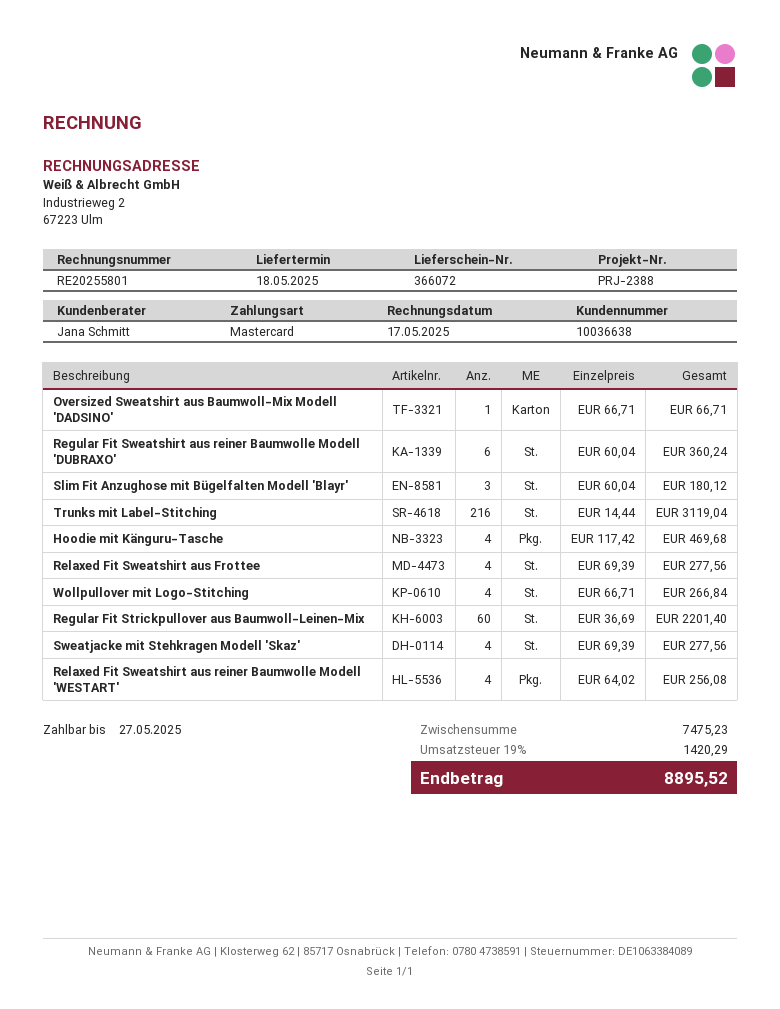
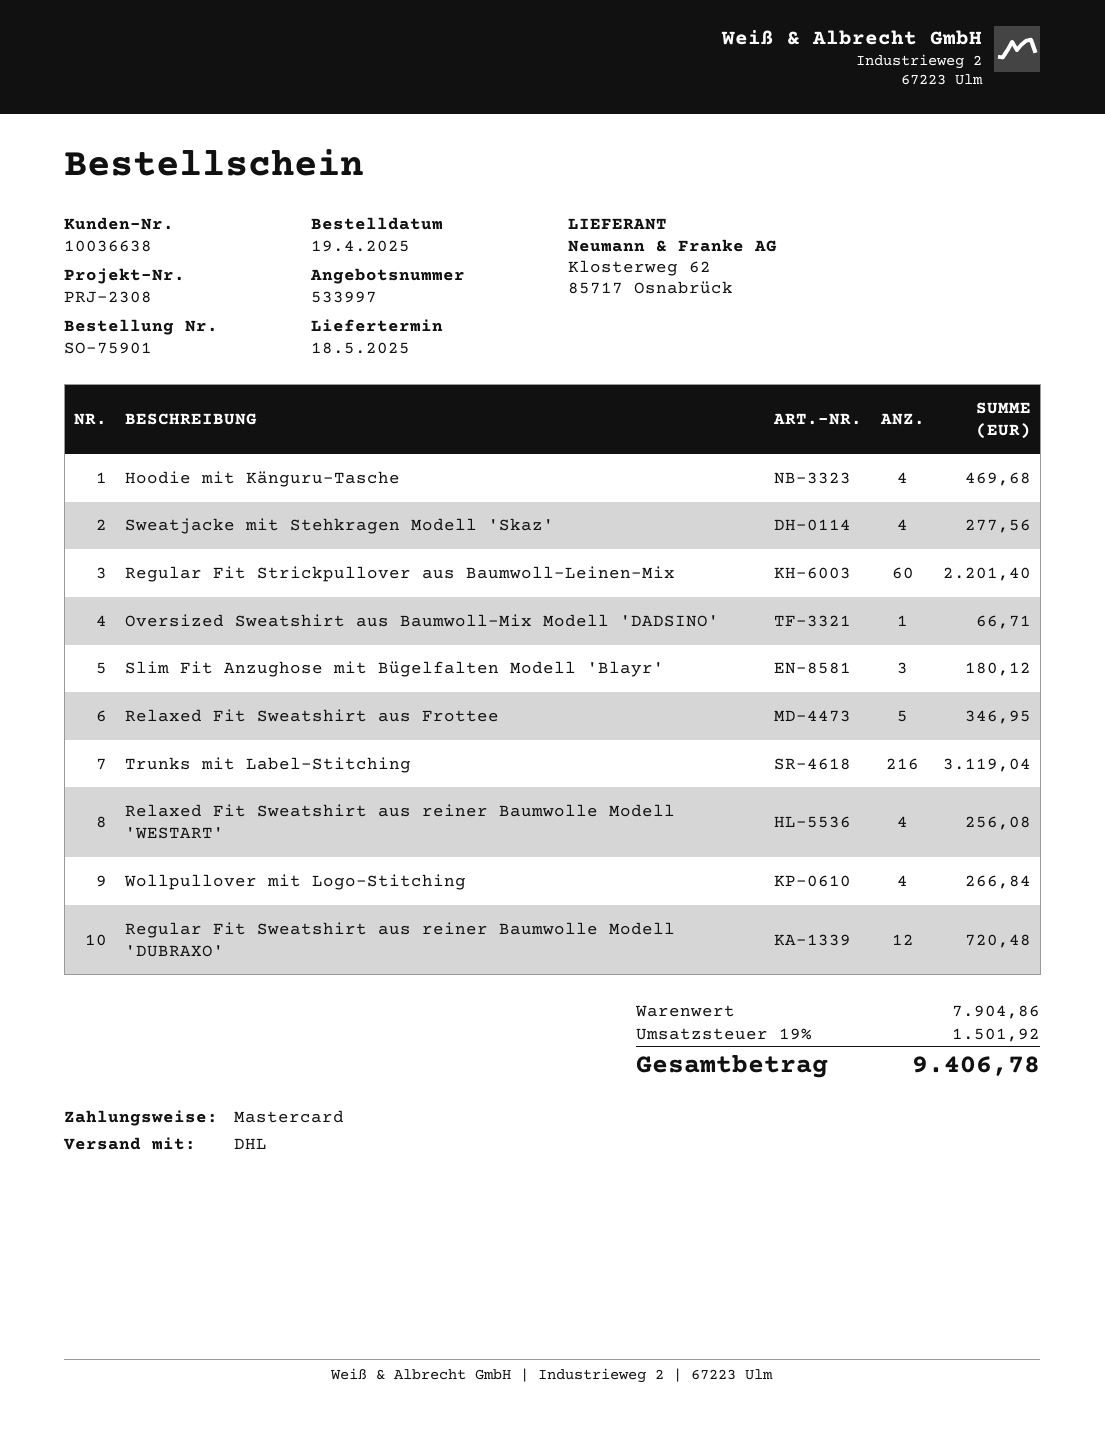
reference: PRJ-2388 -> PRJ-2308
Regular Fit Sweatshirt aus reiner Baumwolle Modell 'DUBRAXO': 6 for 360.24 -> 12 for 720.48
Relaxed Fit Sweatshirt aus Frottee: 4 for 277.56 -> 5 for 346.95
subtotal: 7475.23 -> 7904.86
tax: 19% = 1420.29 -> 19% = 1501.92
total: 8895.52 -> 9406.78

